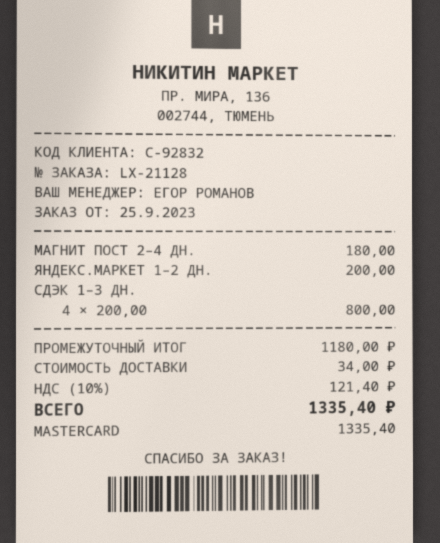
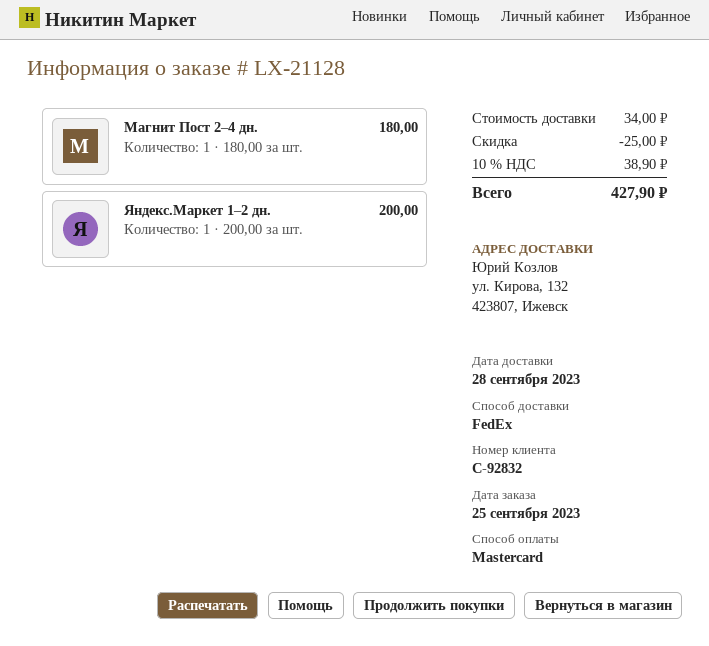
СДЭК 1–3 ДН.: 4 x 200.00 = 800.00 -> none
discount: none -> 25.00
tax: 10% = 121.40 -> 10% = 38.90
total: 1335.40 -> 427.90

